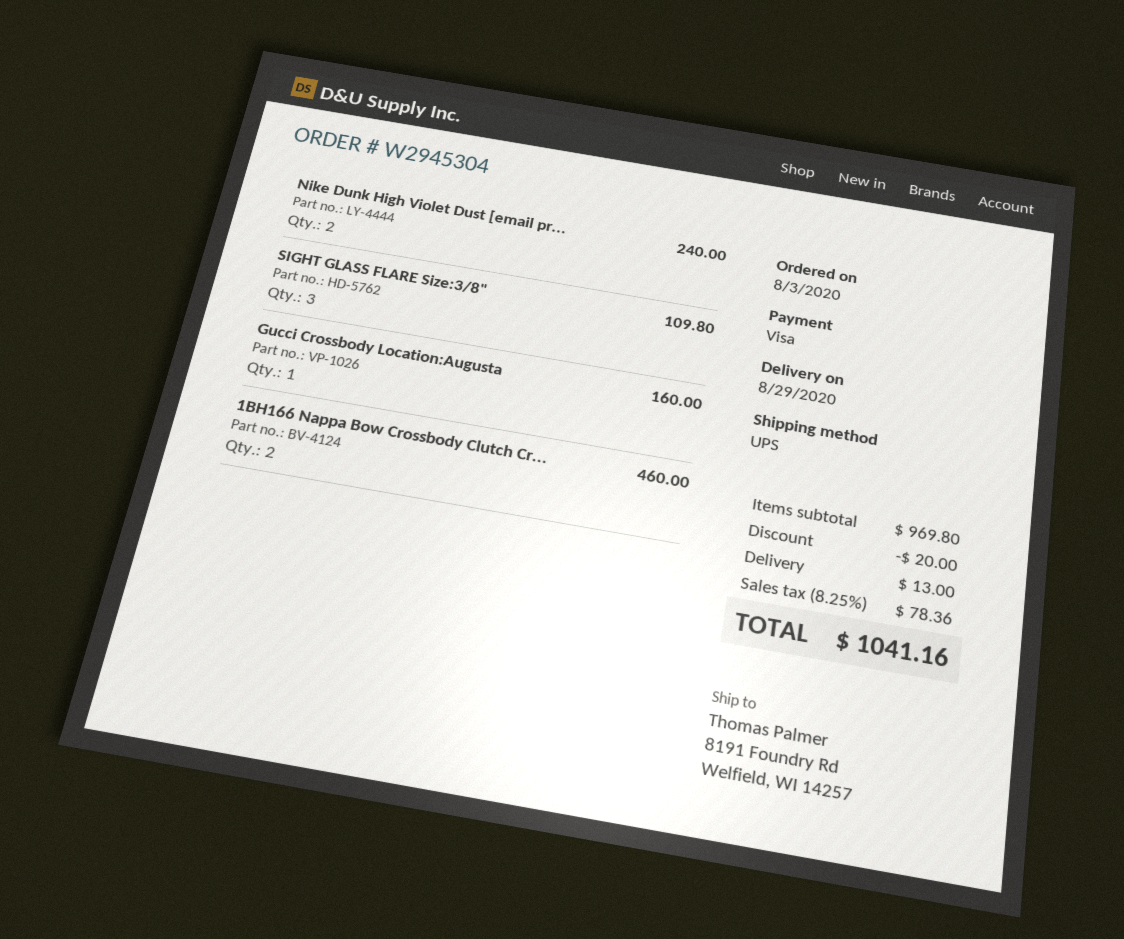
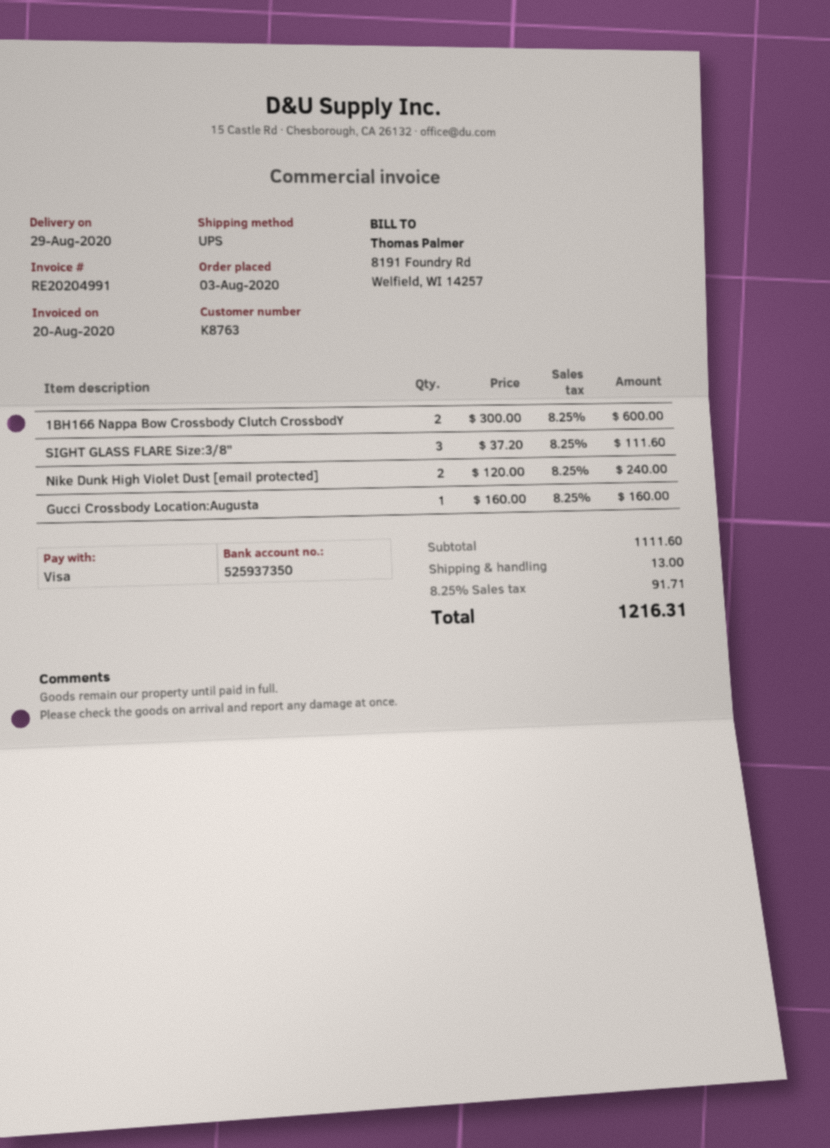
SIGHT GLASS FLARE Size:3/8": 3 for 109.80 -> 3 for 111.60
1BH166 Nappa Bow Crossbody Clutch Cr...: 2 for 460.00 -> 2 for 600.00
subtotal: 969.80 -> 1111.60
discount: 20.00 -> none
tax: 8.25% = 78.36 -> 8.25% = 91.71
total: 1041.16 -> 1216.31

